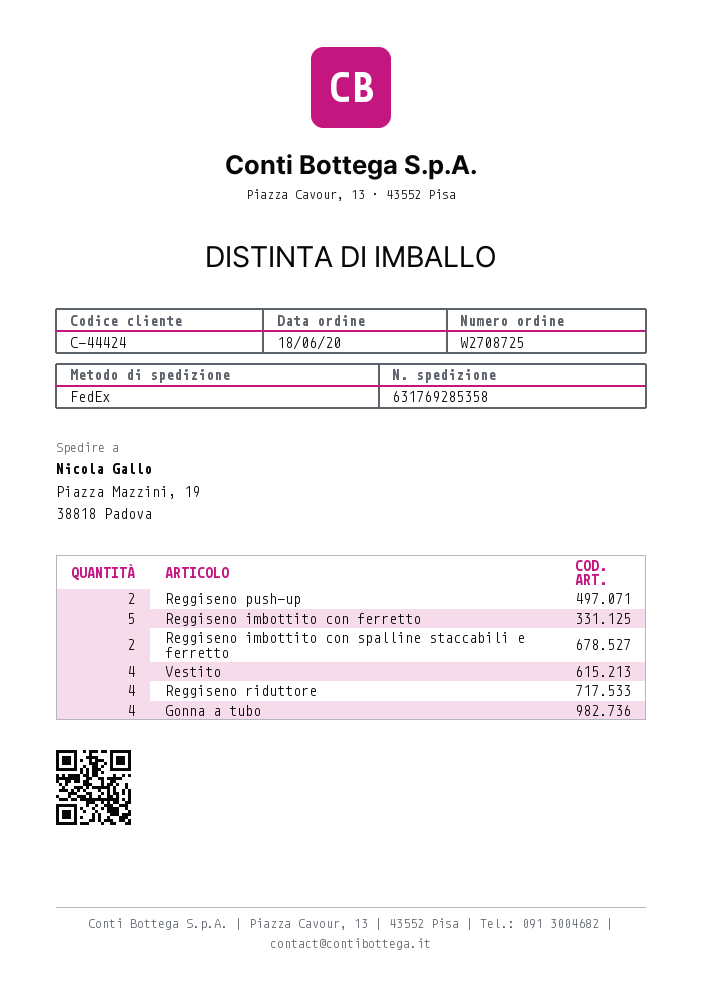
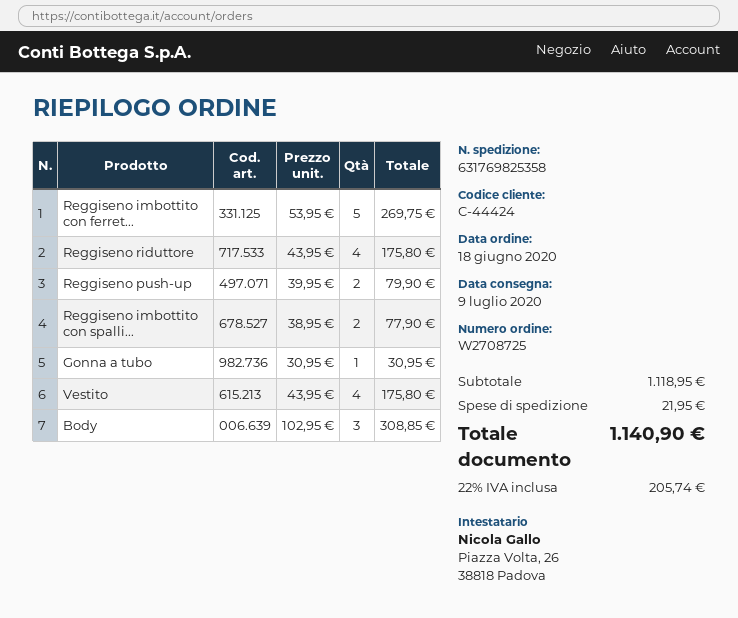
tracking number: 631769285358 -> 631769825358
Gonna a tubo: 4 -> 1
Body: none -> 3

